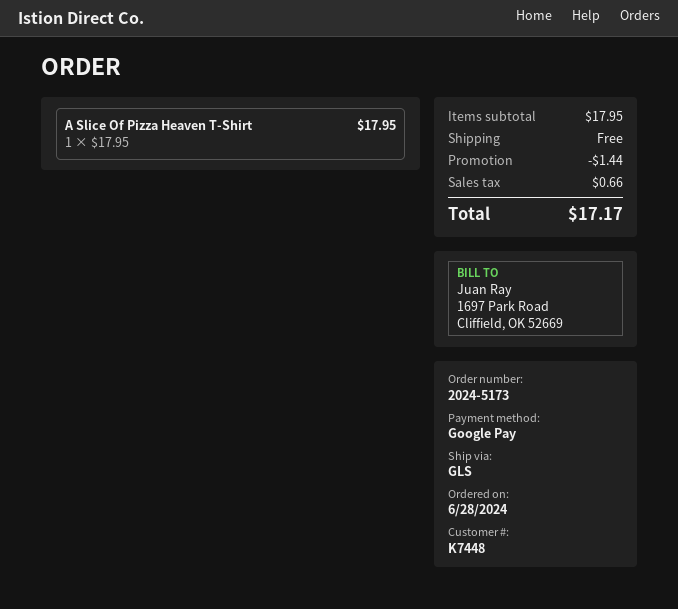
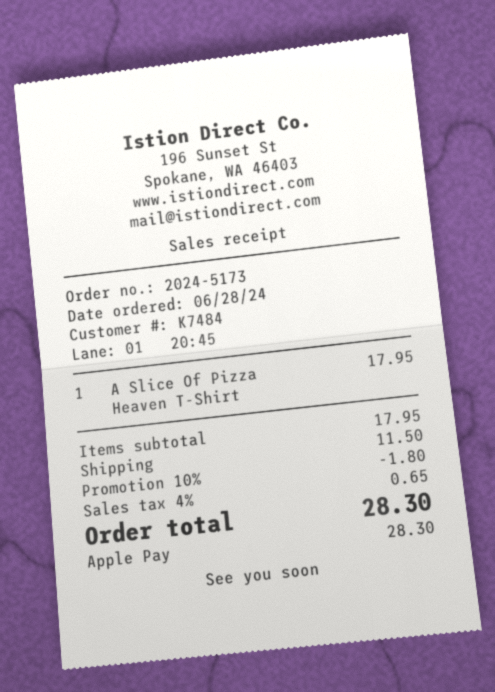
customer number: K7448 -> K7484
payment method: Google Pay -> Apple Pay
discount: 1.44 -> 1.80
shipping: 0.00 -> 11.50
tax: 0.66 -> 0.65
total: 17.17 -> 28.30

